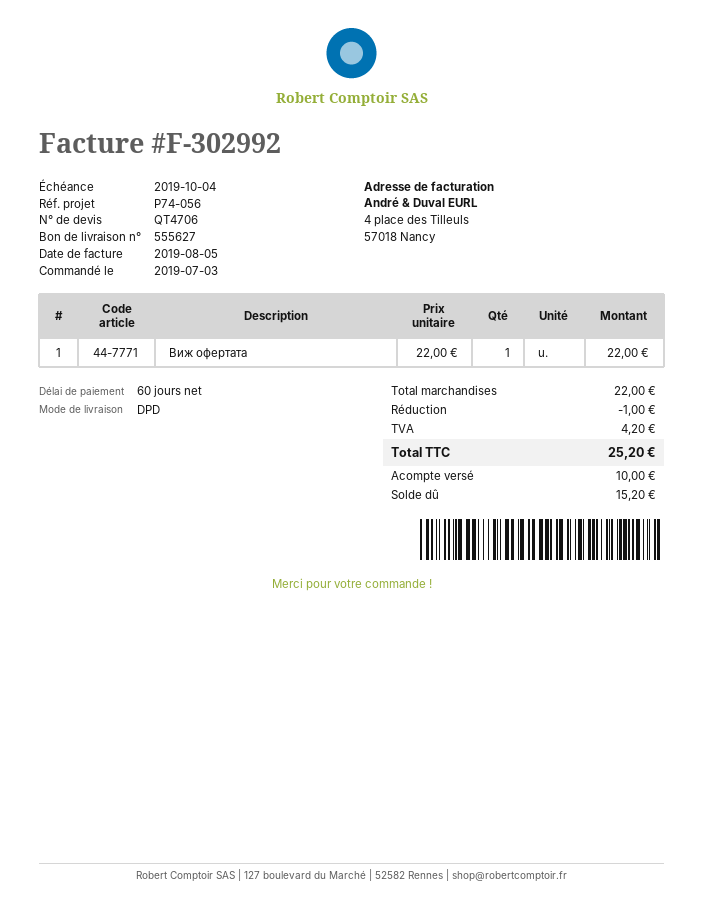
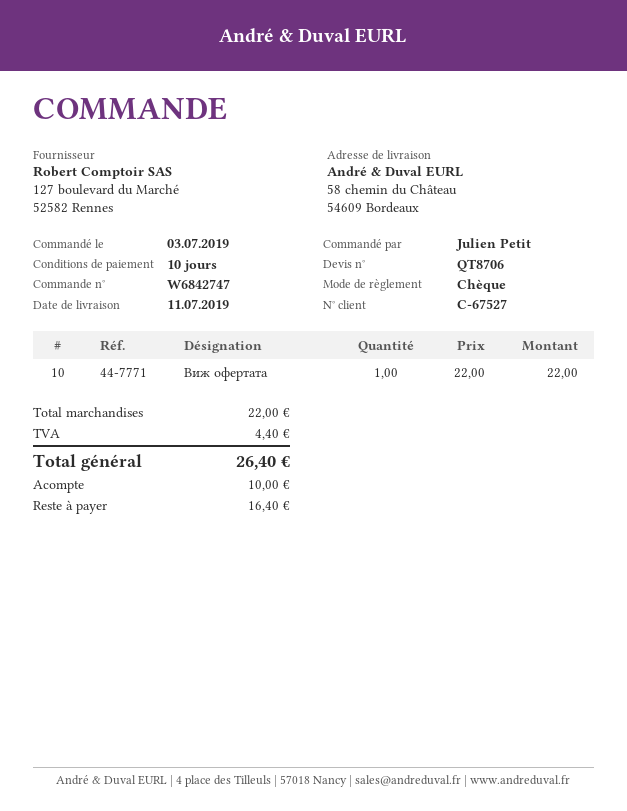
quote number: QT4706 -> QT8706
payment terms: 60 days -> 10 days
discount: 1.00 -> none
tax: 4.20 -> 4.40
total: 25.20 -> 26.40
balance: 15.20 -> 16.40

